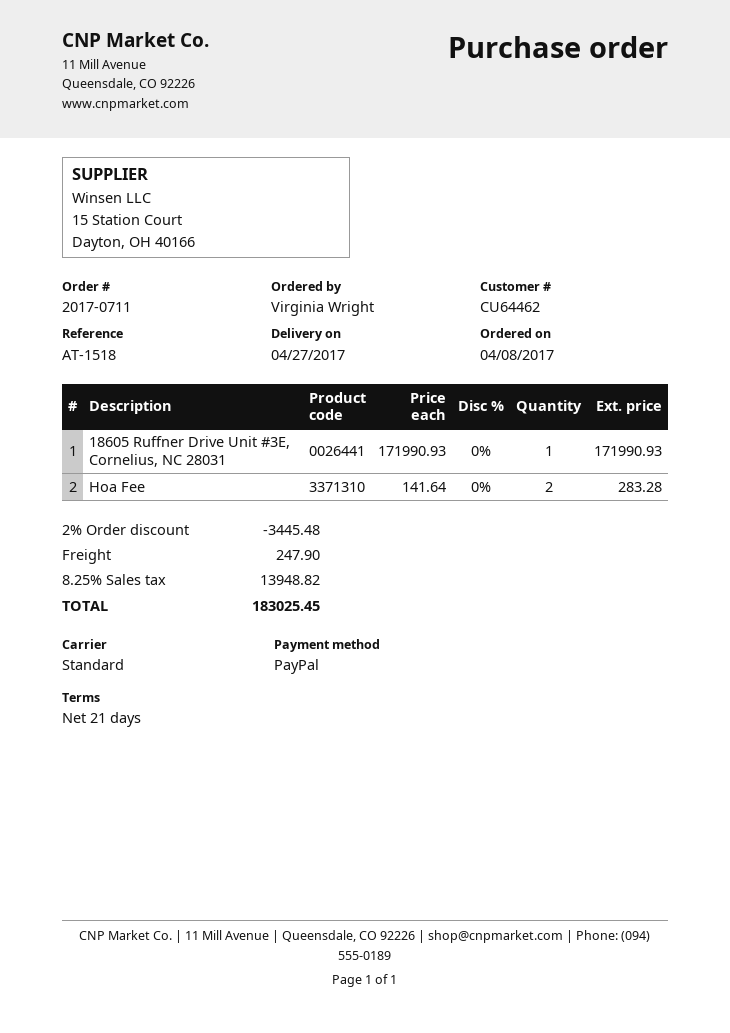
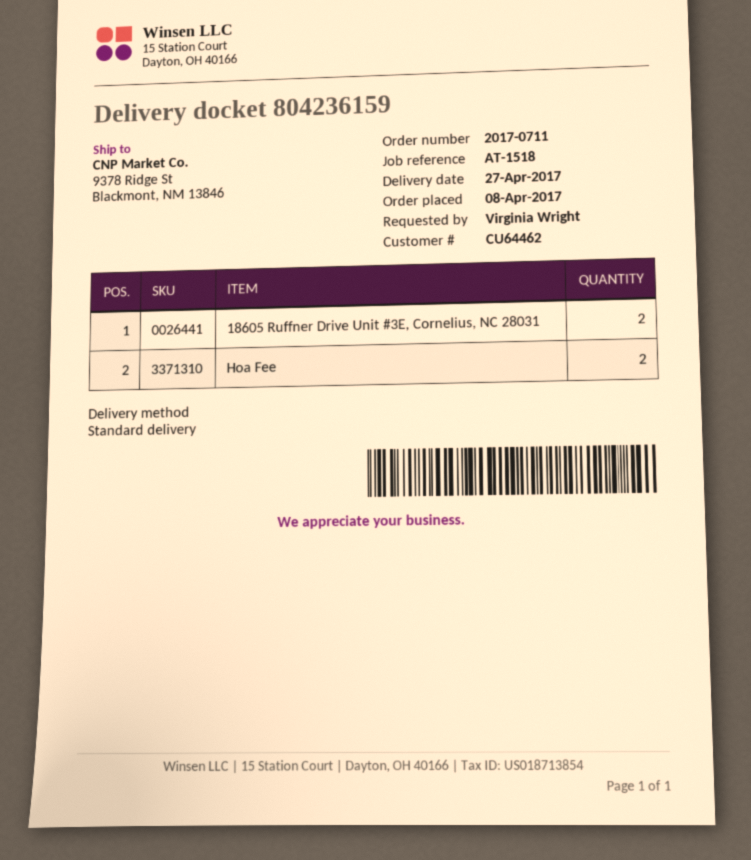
18605 Ruffner Drive Unit #3E, Cornelius, NC 28031: 1 -> 2

